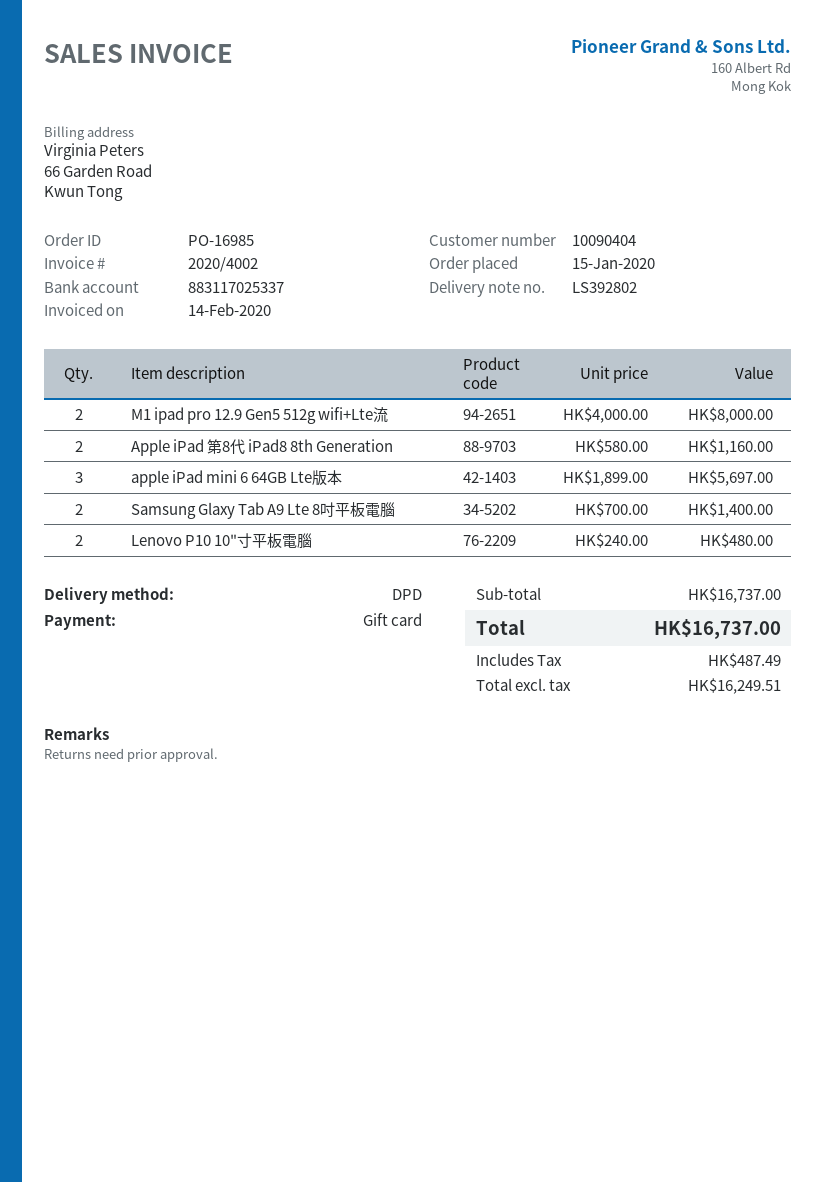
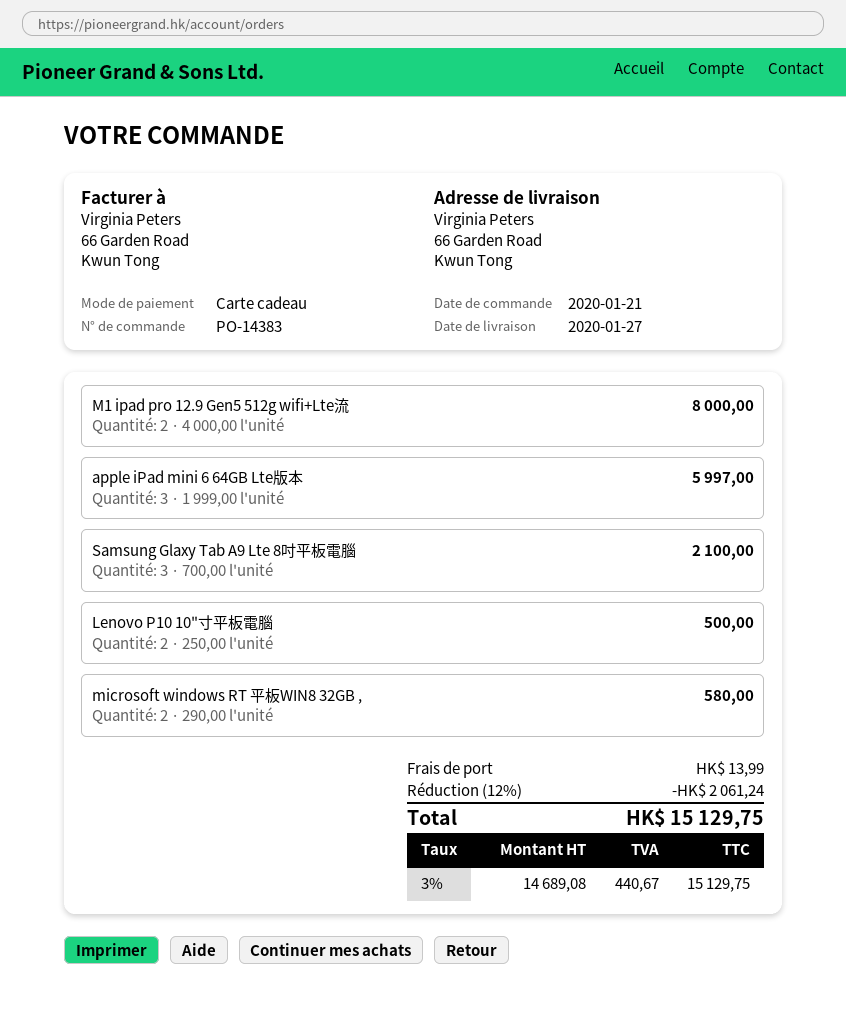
order number: PO-16985 -> PO-14383
order date: 2020-01-15 -> 2020-01-21
Apple iPad 第8代 iPad8 8th Generation: 2 x 580.00 = 1160.00 -> none
apple iPad mini 6 64GB Lte版本: 3 x 1899.00 = 5697.00 -> 3 x 1999.00 = 5997.00
Samsung Glaxy Tab A9 Lte 8吋平板電腦: 2 x 700.00 = 1400.00 -> 3 x 700.00 = 2100.00
Lenovo P10 10"寸平板電腦: 2 x 240.00 = 480.00 -> 2 x 250.00 = 500.00
microsoft windows RT 平板WIN8 32GB ,: none -> 2 x 290.00 = 580.00
discount: none -> 12% = 2061.24
shipping: none -> 13.99
net: 16249.51 -> 14689.08
tax: 487.49 -> 440.67
total: 16737.00 -> 15129.75

